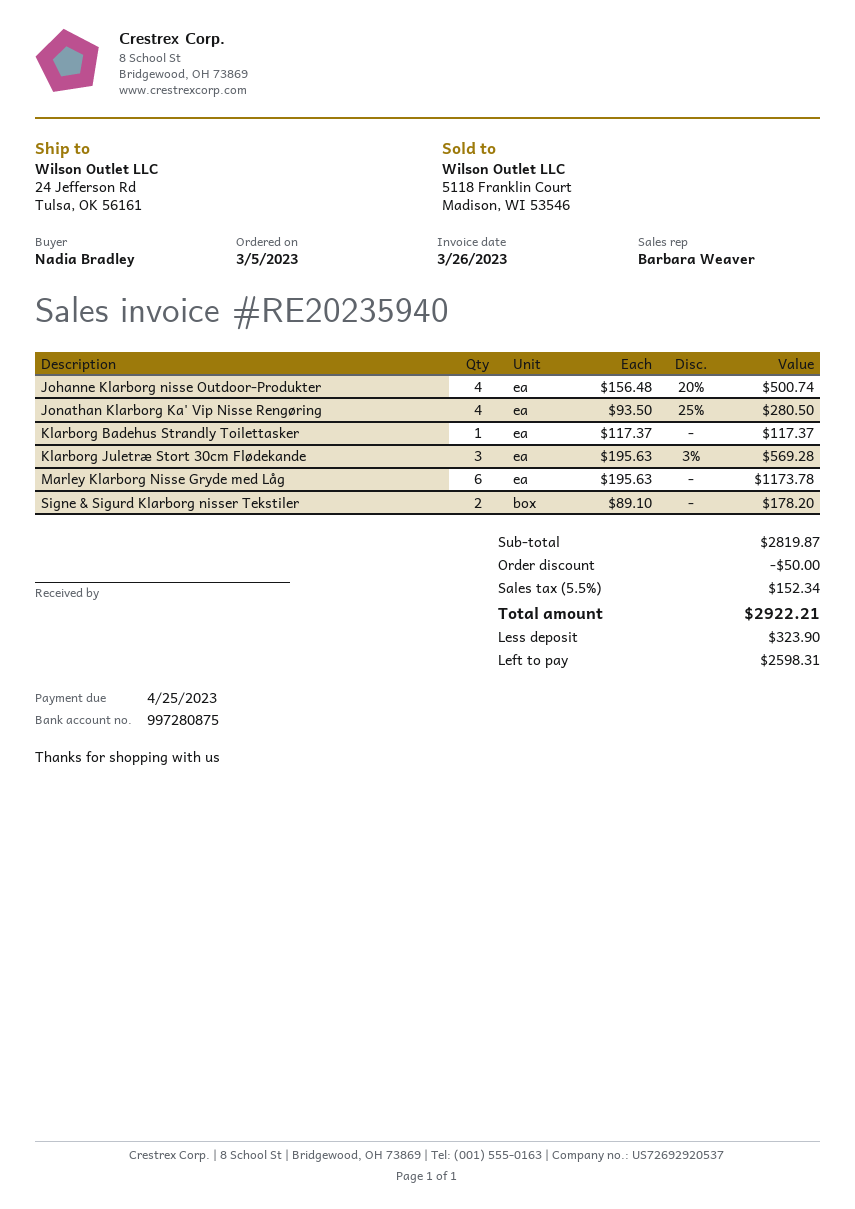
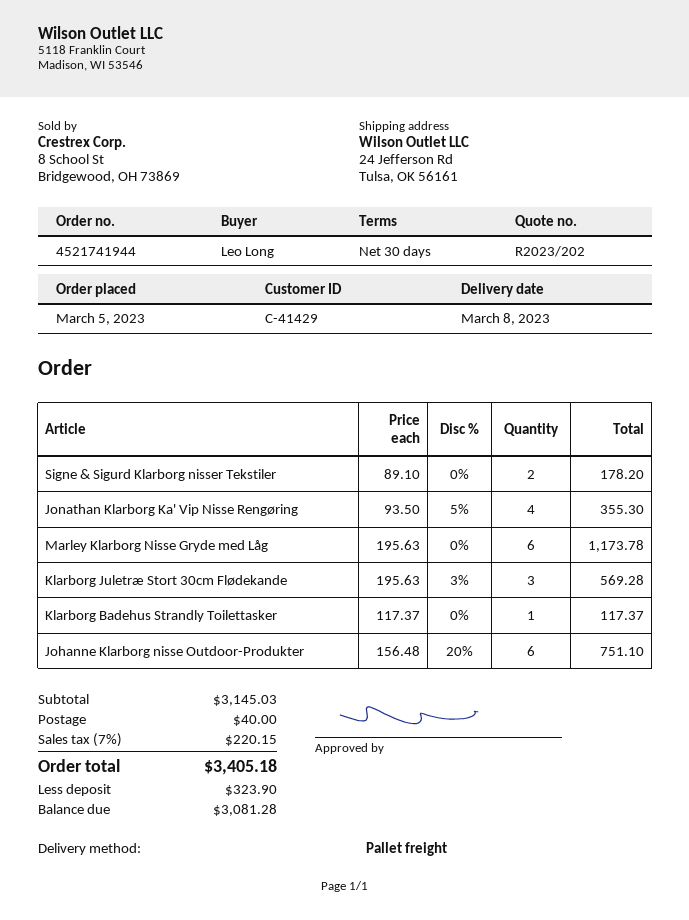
ordered by: Nadia Bradley -> Leo Long
Johanne Klarborg nisse Outdoor-Produkter: 4 x 156.48 - 20% = 500.74 -> 6 x 156.48 - 20% = 751.10
Jonathan Klarborg Ka' Vip Nisse Rengøring: 4 x 93.50 - 25% = 280.50 -> 4 x 93.50 - 5% = 355.30
subtotal: 2819.87 -> 3145.03
discount: 50.00 -> none
shipping: none -> 40.00
tax: 5.5% = 152.34 -> 7% = 220.15
total: 2922.21 -> 3405.18
balance: 2598.31 -> 3081.28

